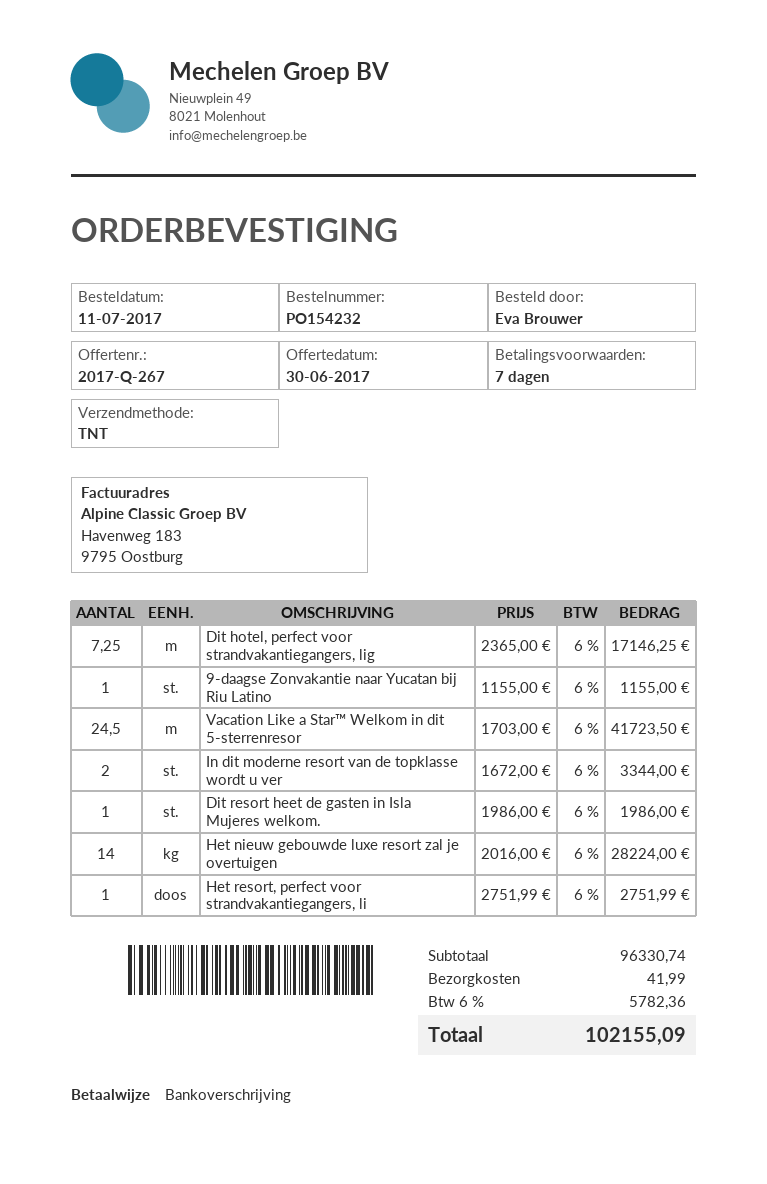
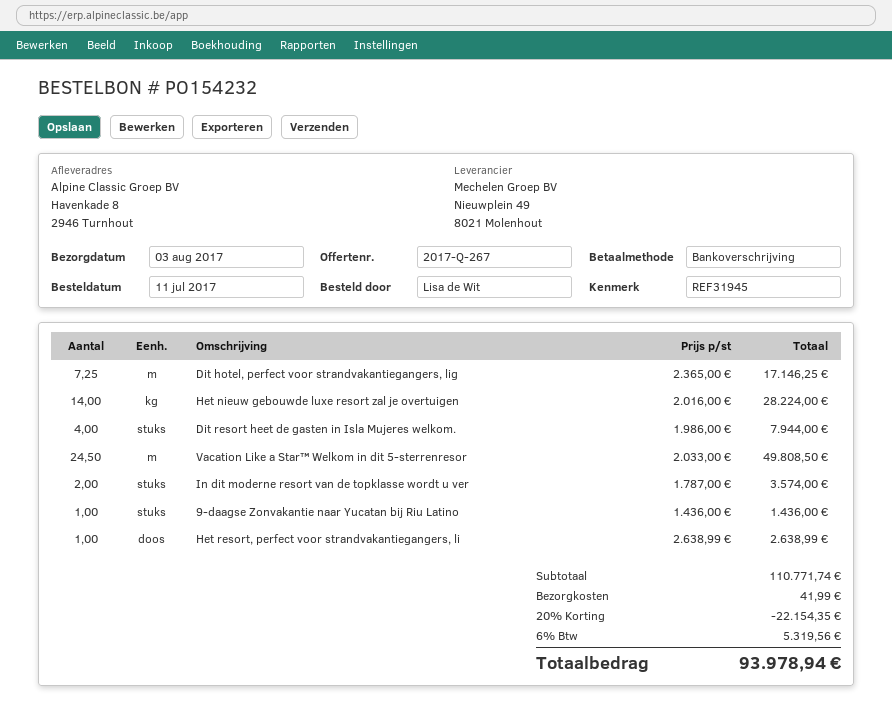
ordered by: Eva Brouwer -> Lisa de Wit
9-daagse Zonvakantie naar Yucatan bij Riu Latino: 1 x 1155.00 = 1155.00 -> 1 x 1436.00 = 1436.00
Vacation Like a Star™ Welkom in dit 5-sterrenresor: 24.5 x 1703.00 = 41723.50 -> 24.5 x 2033.00 = 49808.50
In dit moderne resort van de topklasse wordt u ver: 2 x 1672.00 = 3344.00 -> 2 x 1787.00 = 3574.00
Dit resort heet de gasten in Isla Mujeres welkom.: 1 x 1986.00 = 1986.00 -> 4 x 1986.00 = 7944.00
Het resort, perfect voor strandvakantiegangers, li: 1 x 2751.99 = 2751.99 -> 1 x 2638.99 = 2638.99
subtotal: 96330.74 -> 110771.74
discount: none -> 20% = 22154.35
tax: 6% = 5782.36 -> 6% = 5319.56
total: 102155.09 -> 93978.94

